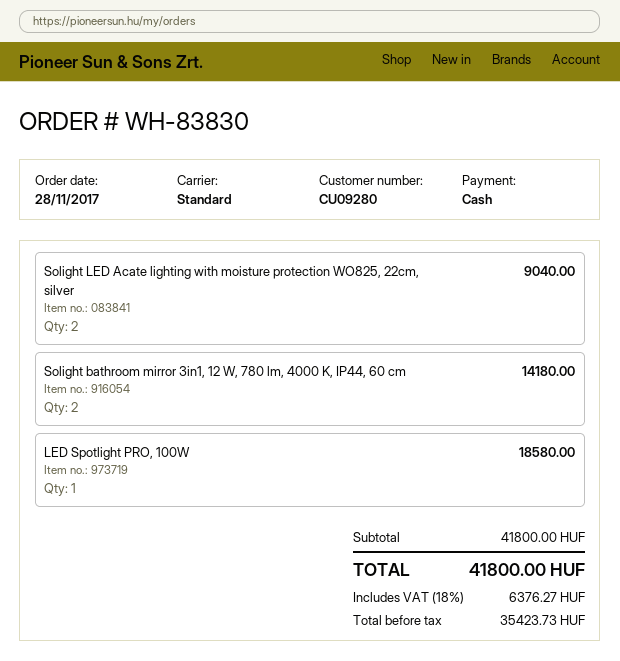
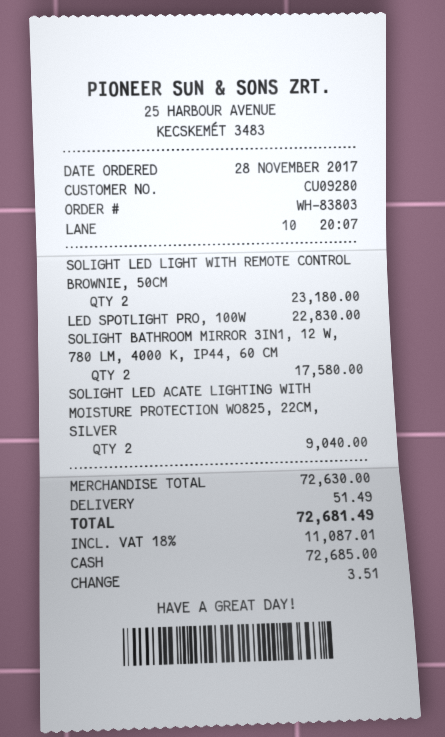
order number: WH-83830 -> WH-83803
Solight bathroom mirror 3in1, 12 W, 780 lm, 4000 K, IP44, 60 cm: 2 for 14180.00 -> 2 for 17580.00
LED Spotlight PRO, 100W: 1 for 18580.00 -> 1 for 22830.00
SOLIGHT LED LIGHT WITH REMOTE CONTROL BROWNIE, 50CM: none -> 2 for 23180.00
subtotal: 41800.00 -> 72630.00
shipping: none -> 51.49
tax: 18% = 6376.27 -> 18% = 11087.01
total: 41800.00 -> 72681.49

